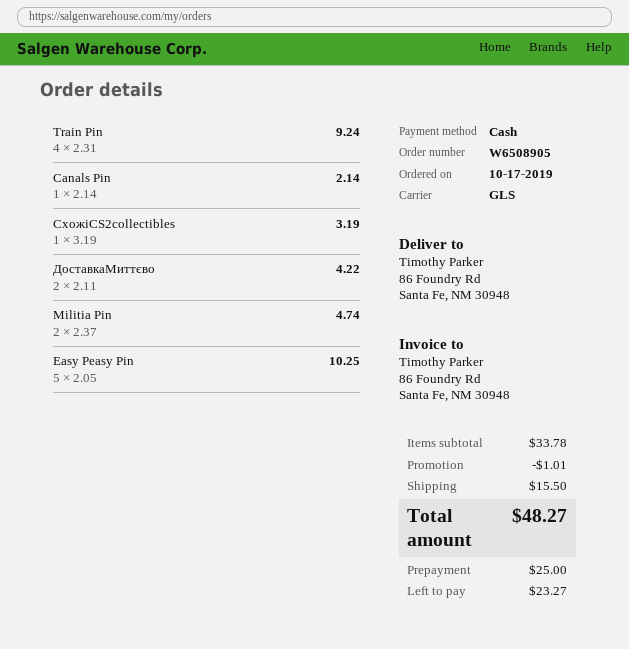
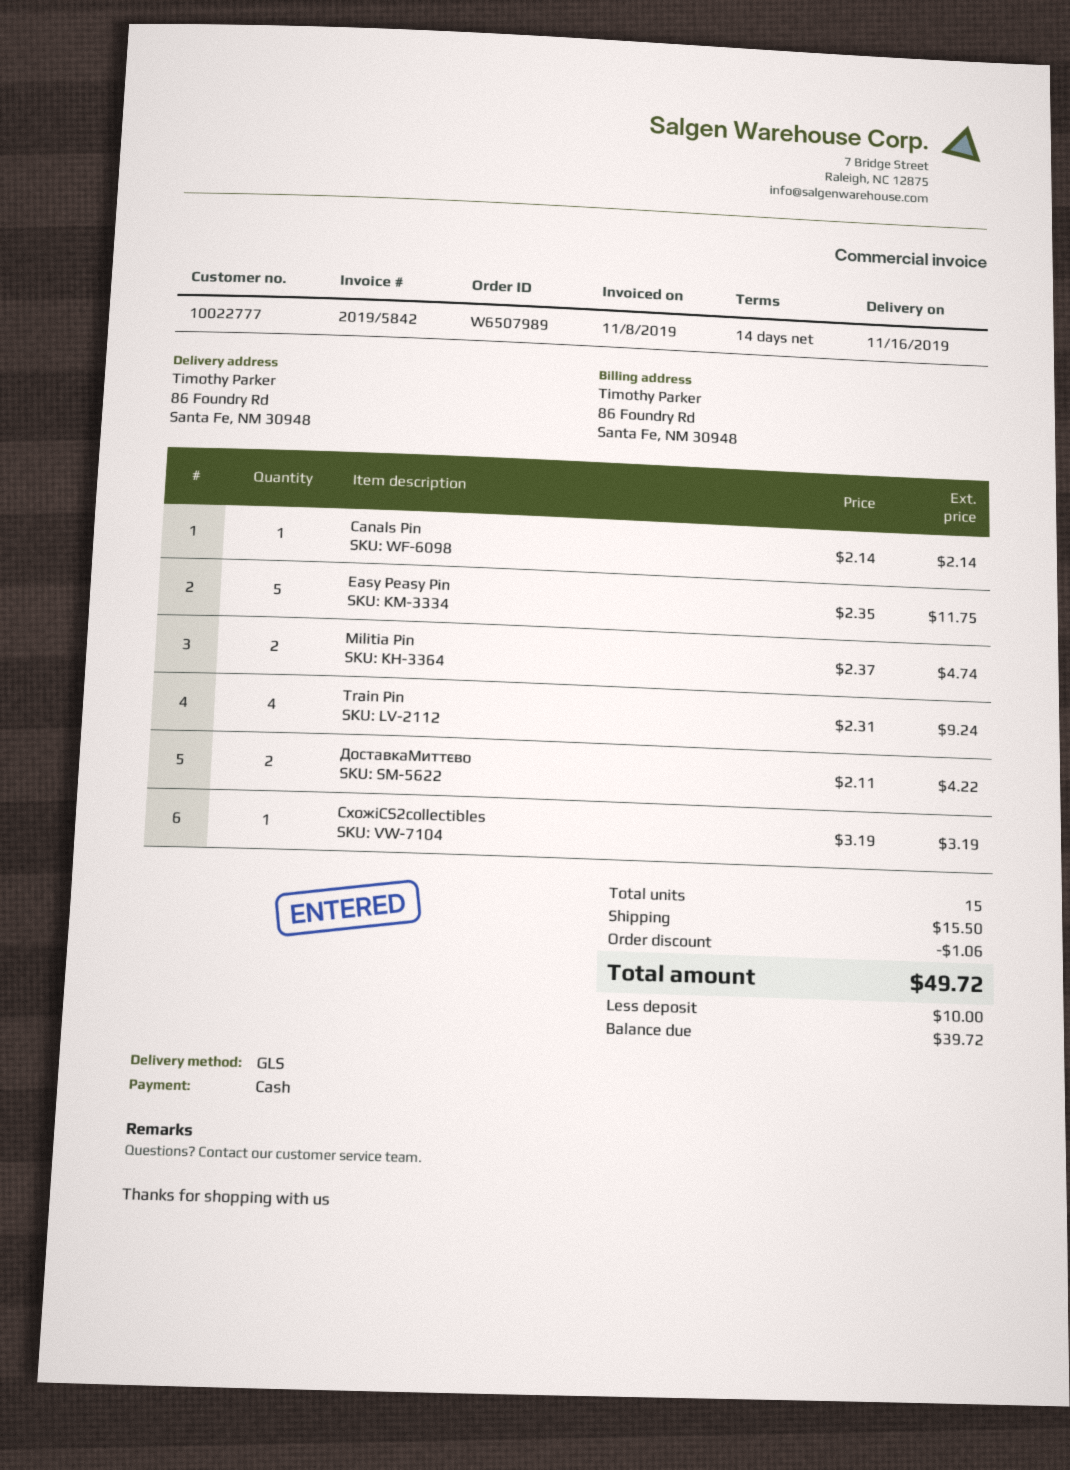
order number: W6508905 -> W6507989
Easy Peasy Pin: 5 x 2.05 = 10.25 -> 5 x 2.35 = 11.75
discount: 1.01 -> 1.06
total: 48.27 -> 49.72
deposit: 25.00 -> 10.00
balance: 23.27 -> 39.72

